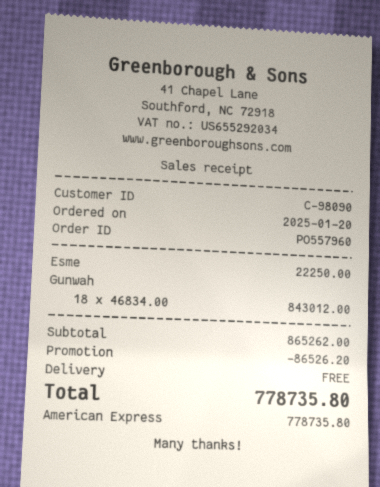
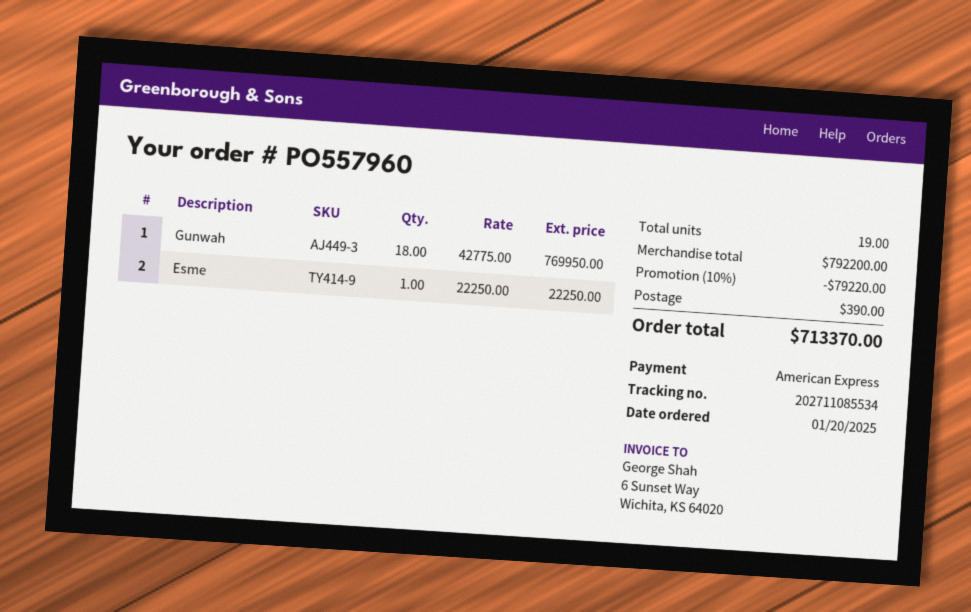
Gunwah: 18 x 46834.00 = 843012.00 -> 18 x 42775.00 = 769950.00
subtotal: 865262.00 -> 792200.00
discount: 86526.20 -> 79220.00
shipping: 0.00 -> 390.00
total: 778735.80 -> 713370.00

